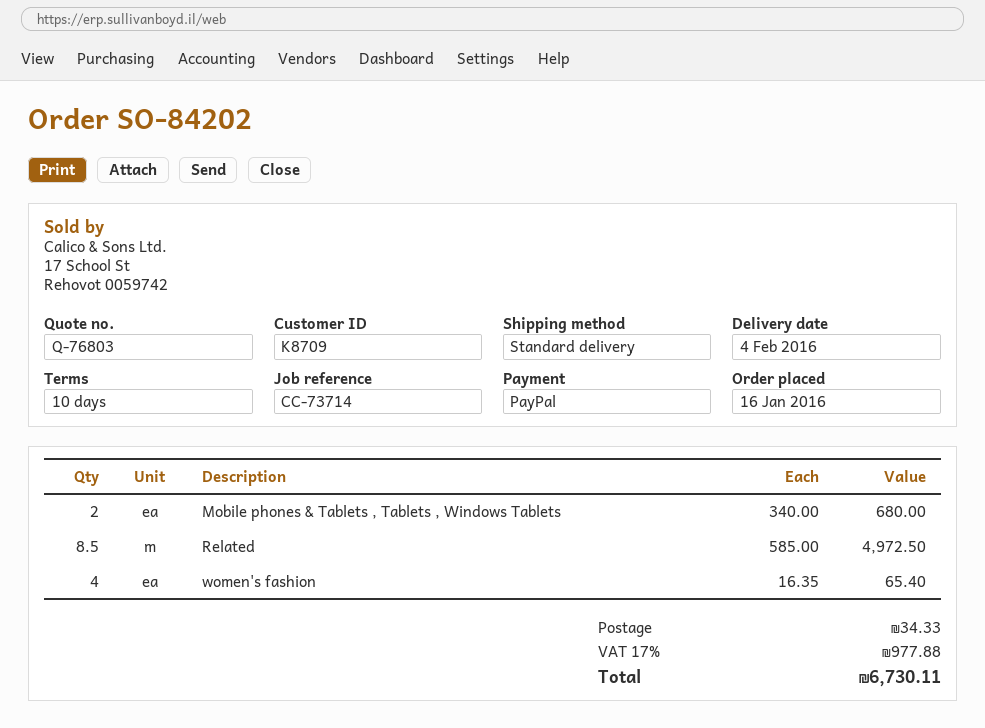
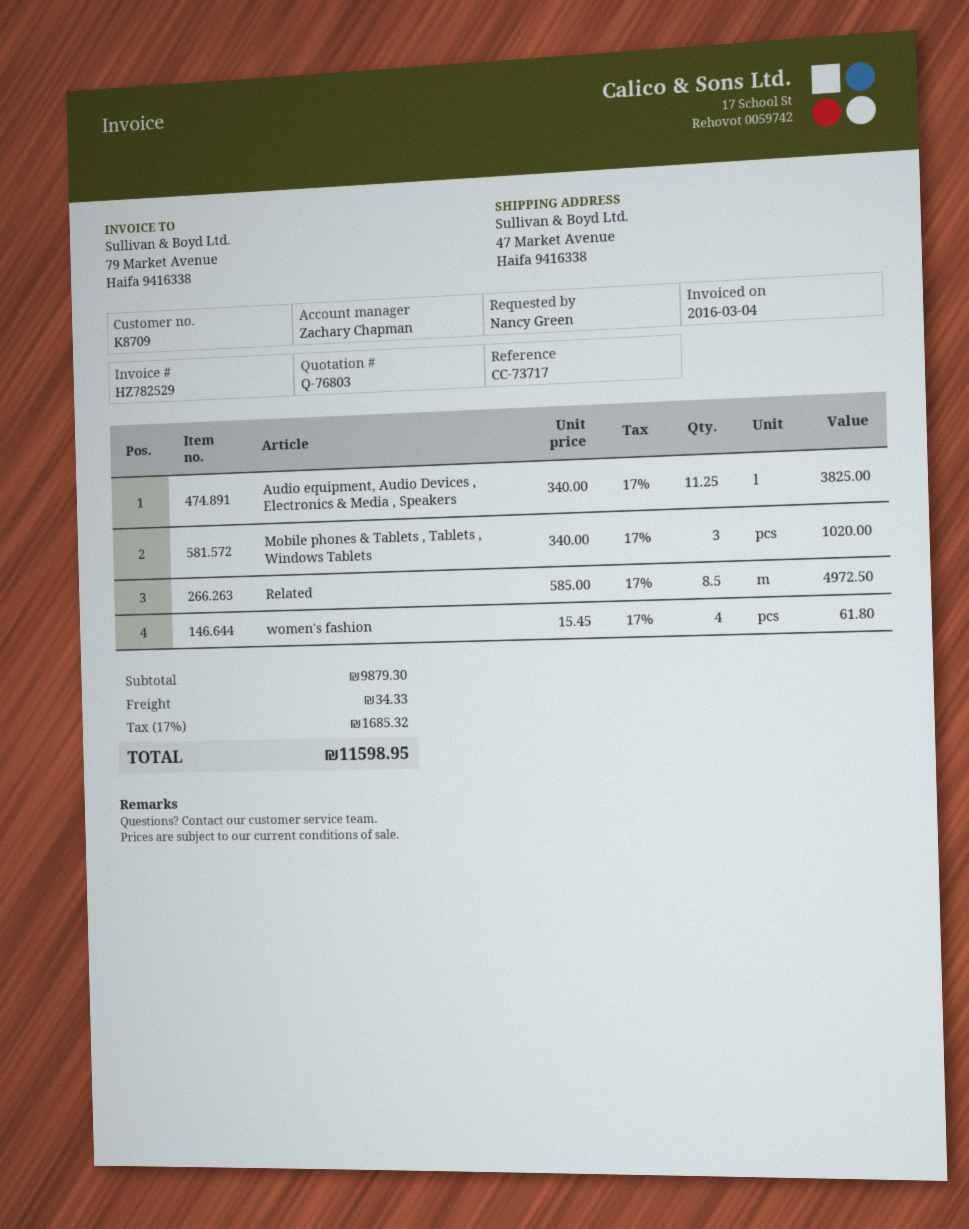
reference: CC-73714 -> CC-73717
Mobile phones & Tablets , Tablets , Windows Tablets: 2 x 340.00 = 680.00 -> 3 x 340.00 = 1020.00
women's fashion: 4 x 16.35 = 65.40 -> 4 x 15.45 = 61.80
Audio equipment, Audio Devices , Electronics & Media , Speakers: none -> 11.25 x 340.00 = 3825.00
tax: 17% = 977.88 -> 17% = 1685.32
total: 6730.11 -> 11598.95

